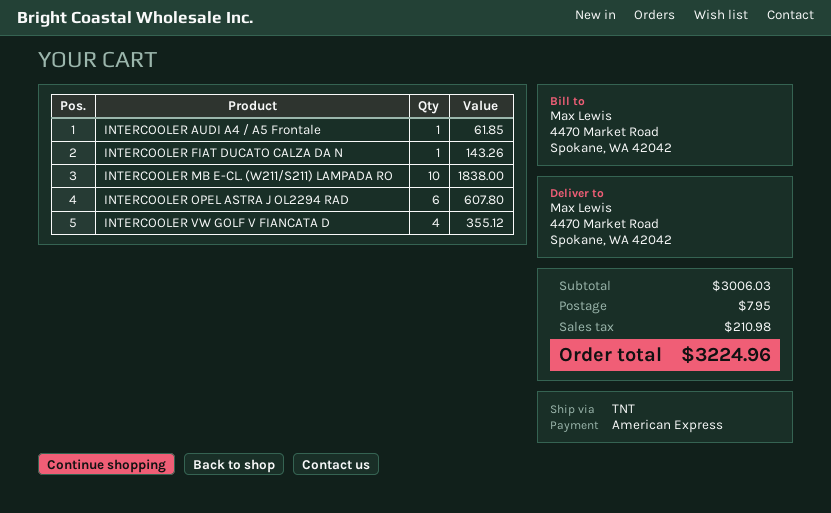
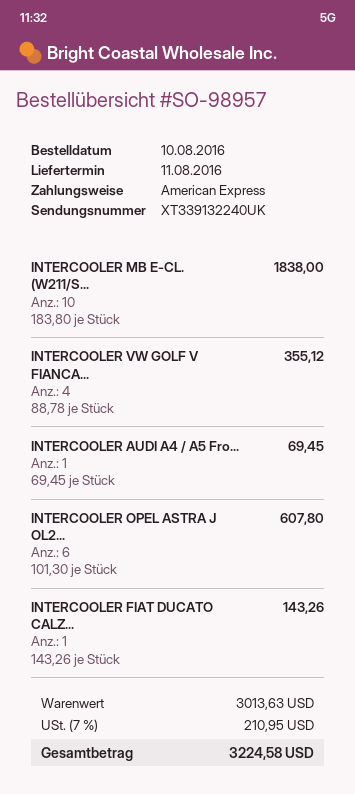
INTERCOOLER AUDI A4 / A5 Frontale: 1 for 61.85 -> 1 for 69.45
subtotal: 3006.03 -> 3013.63
shipping: 7.95 -> none
tax: 210.98 -> 210.95
total: 3224.96 -> 3224.58

